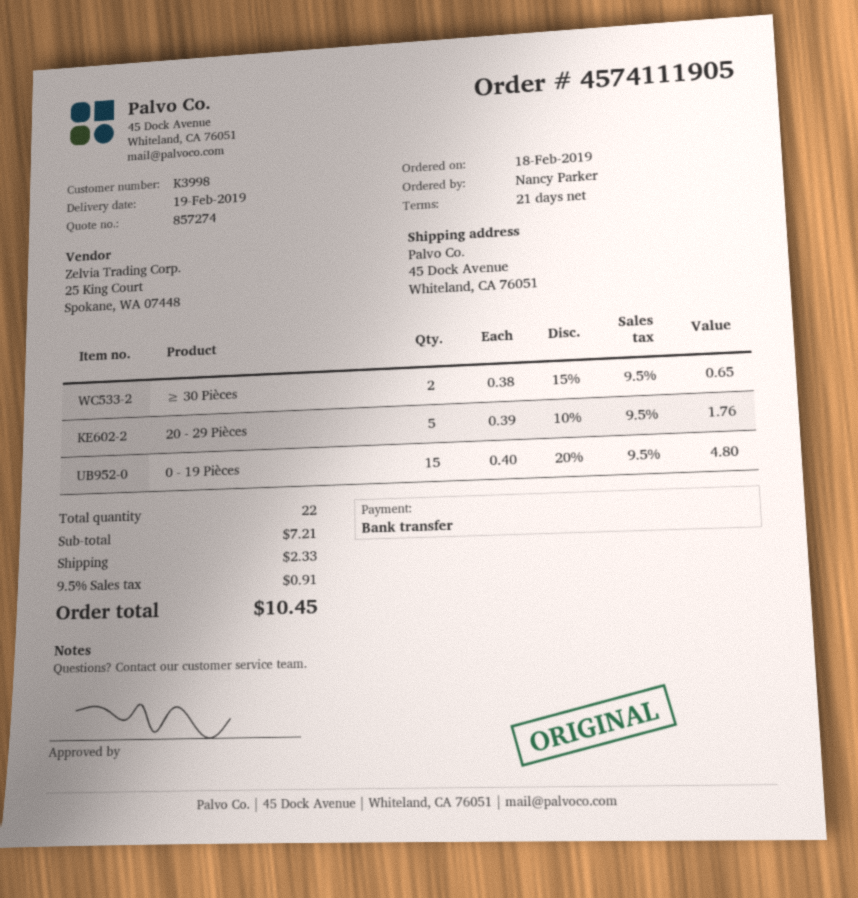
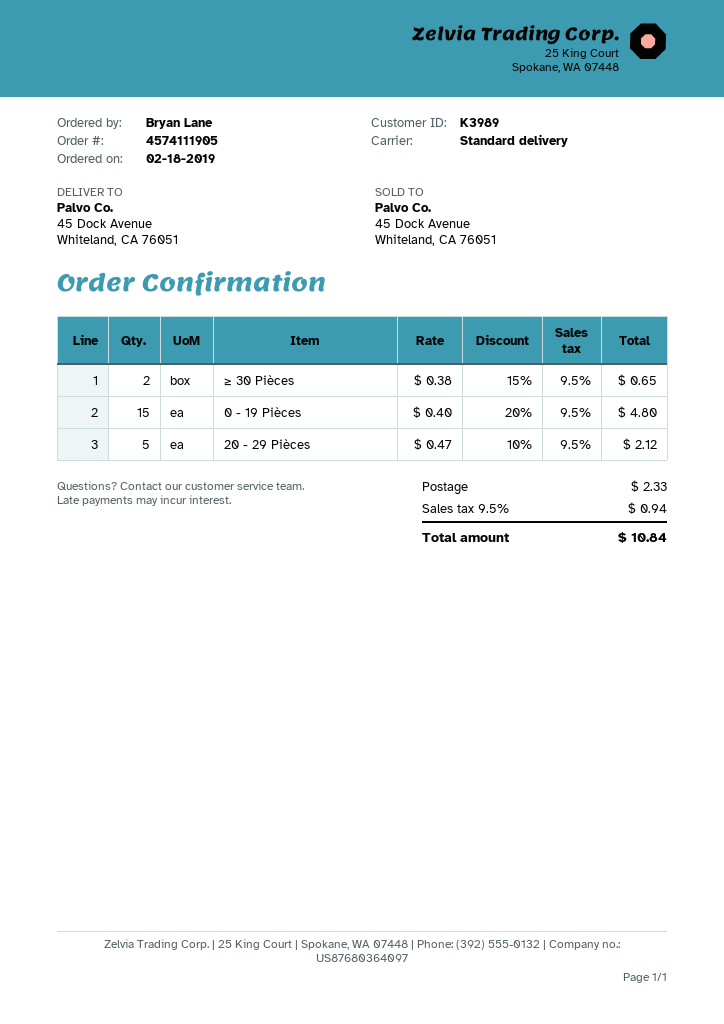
customer number: K3998 -> K3989
ordered by: Nancy Parker -> Bryan Lane
20 - 29 Pièces: 5 x 0.39 - 10% = 1.76 -> 5 x 0.47 - 10% = 2.12
tax: 9.5% = 0.91 -> 9.5% = 0.94
total: 10.45 -> 10.84

